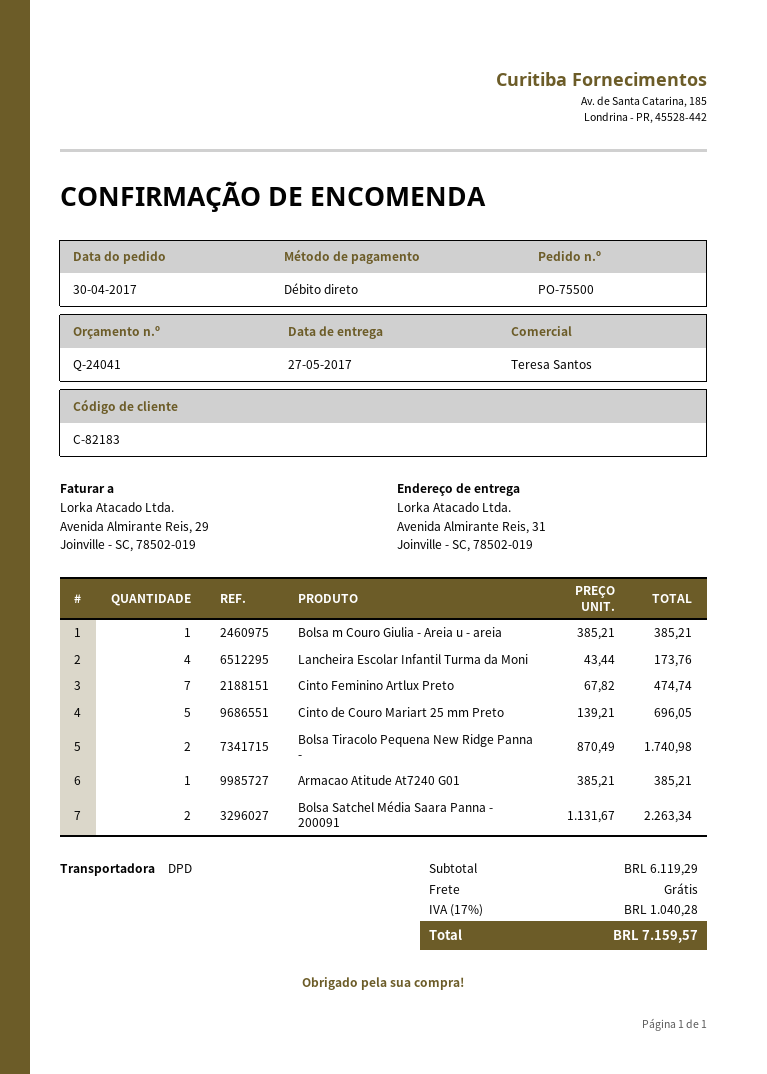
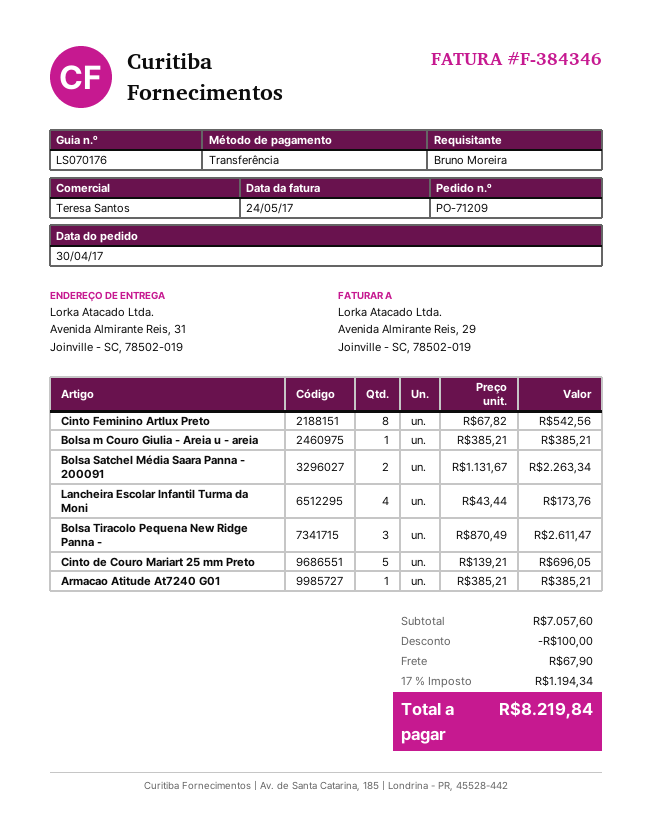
order number: PO-75500 -> PO-71209
payment method: direct debit -> bank transfer
Cinto Feminino Artlux Preto: 7 x 67.82 = 474.74 -> 8 x 67.82 = 542.56
Bolsa Tiracolo Pequena New Ridge Panna -: 2 x 870.49 = 1740.98 -> 3 x 870.49 = 2611.47
subtotal: 6119.29 -> 7057.60
discount: none -> 100.00
shipping: 0.00 -> 67.90
tax: 17% = 1040.28 -> 17% = 1194.34
total: 7159.57 -> 8219.84

